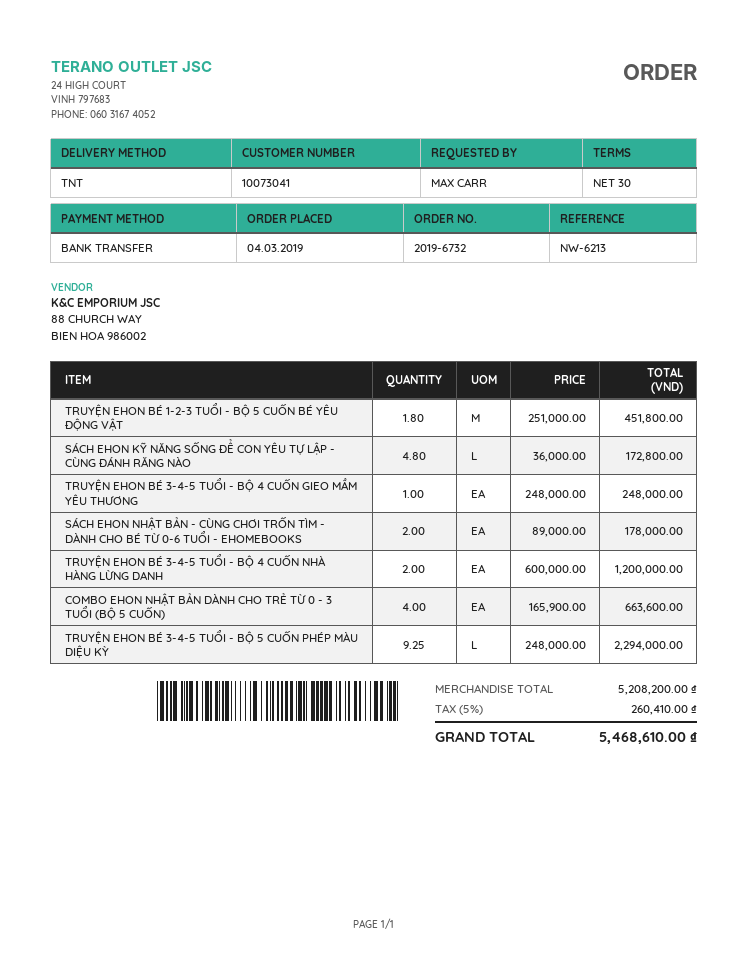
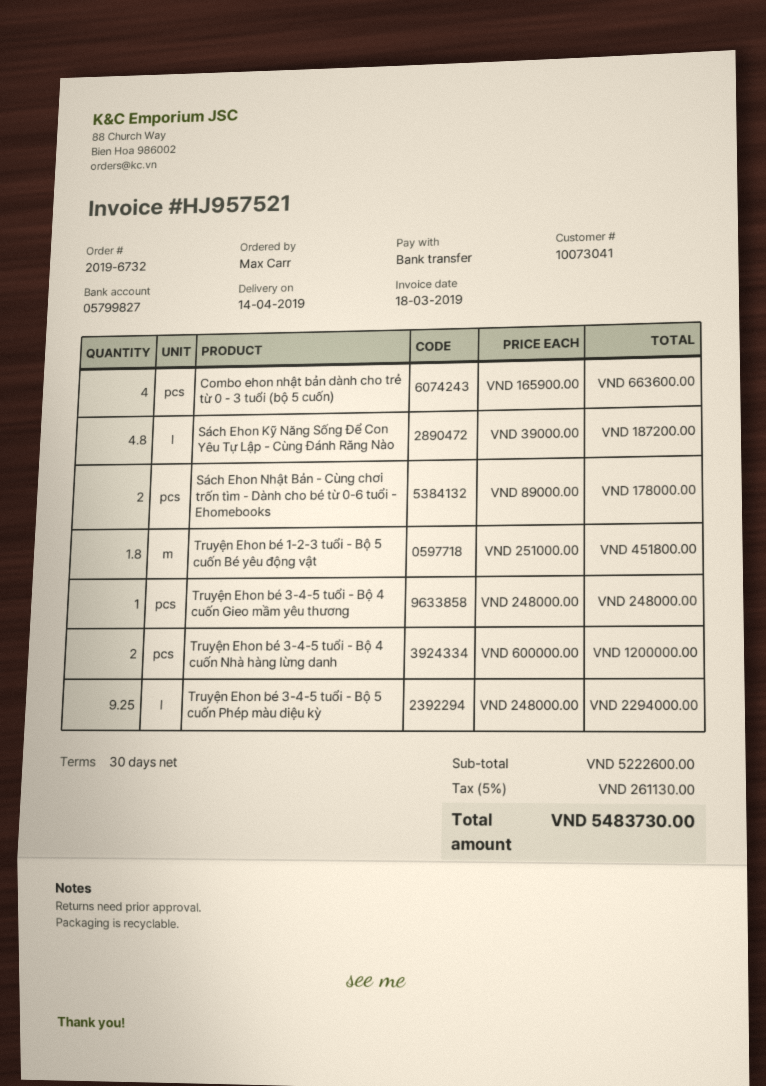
SÁCH EHON KỸ NĂNG SỐNG ĐỂ CON YÊU TỰ LẬP - CÙNG ĐÁNH RĂNG NÀO: 4.8 x 36000.00 = 172800.00 -> 4.8 x 39000.00 = 187200.00
subtotal: 5208200.00 -> 5222600.00
tax: 5% = 260410.00 -> 5% = 261130.00
total: 5468610.00 -> 5483730.00

